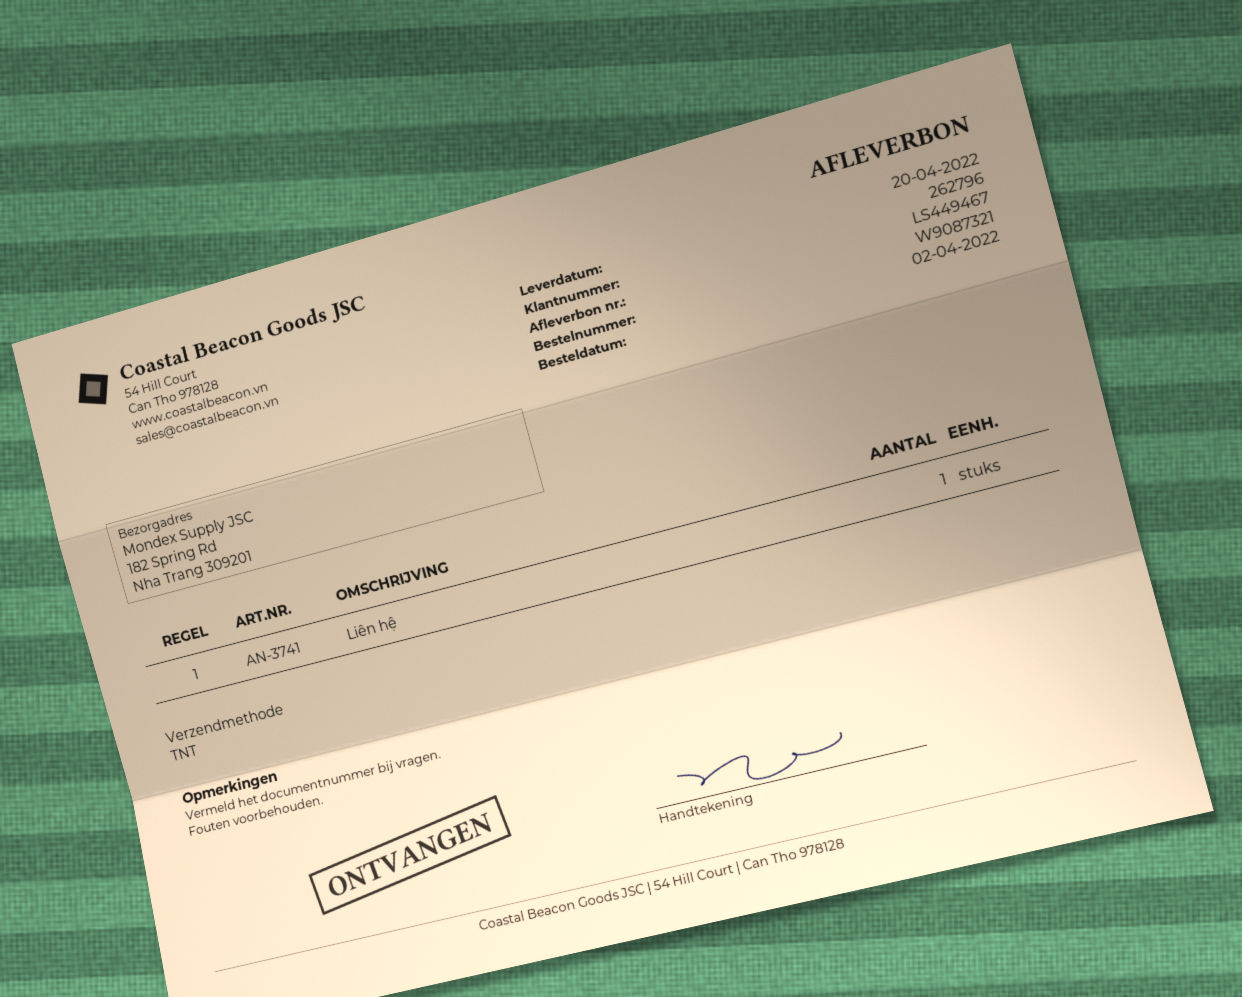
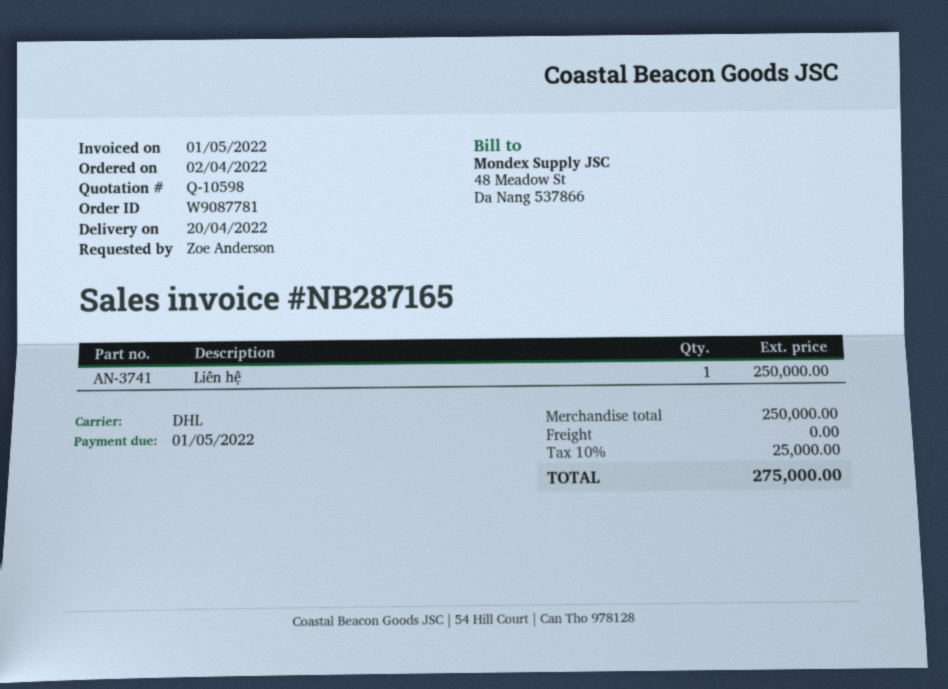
order number: W9087321 -> W9087781
shipping method: TNT -> DHL

